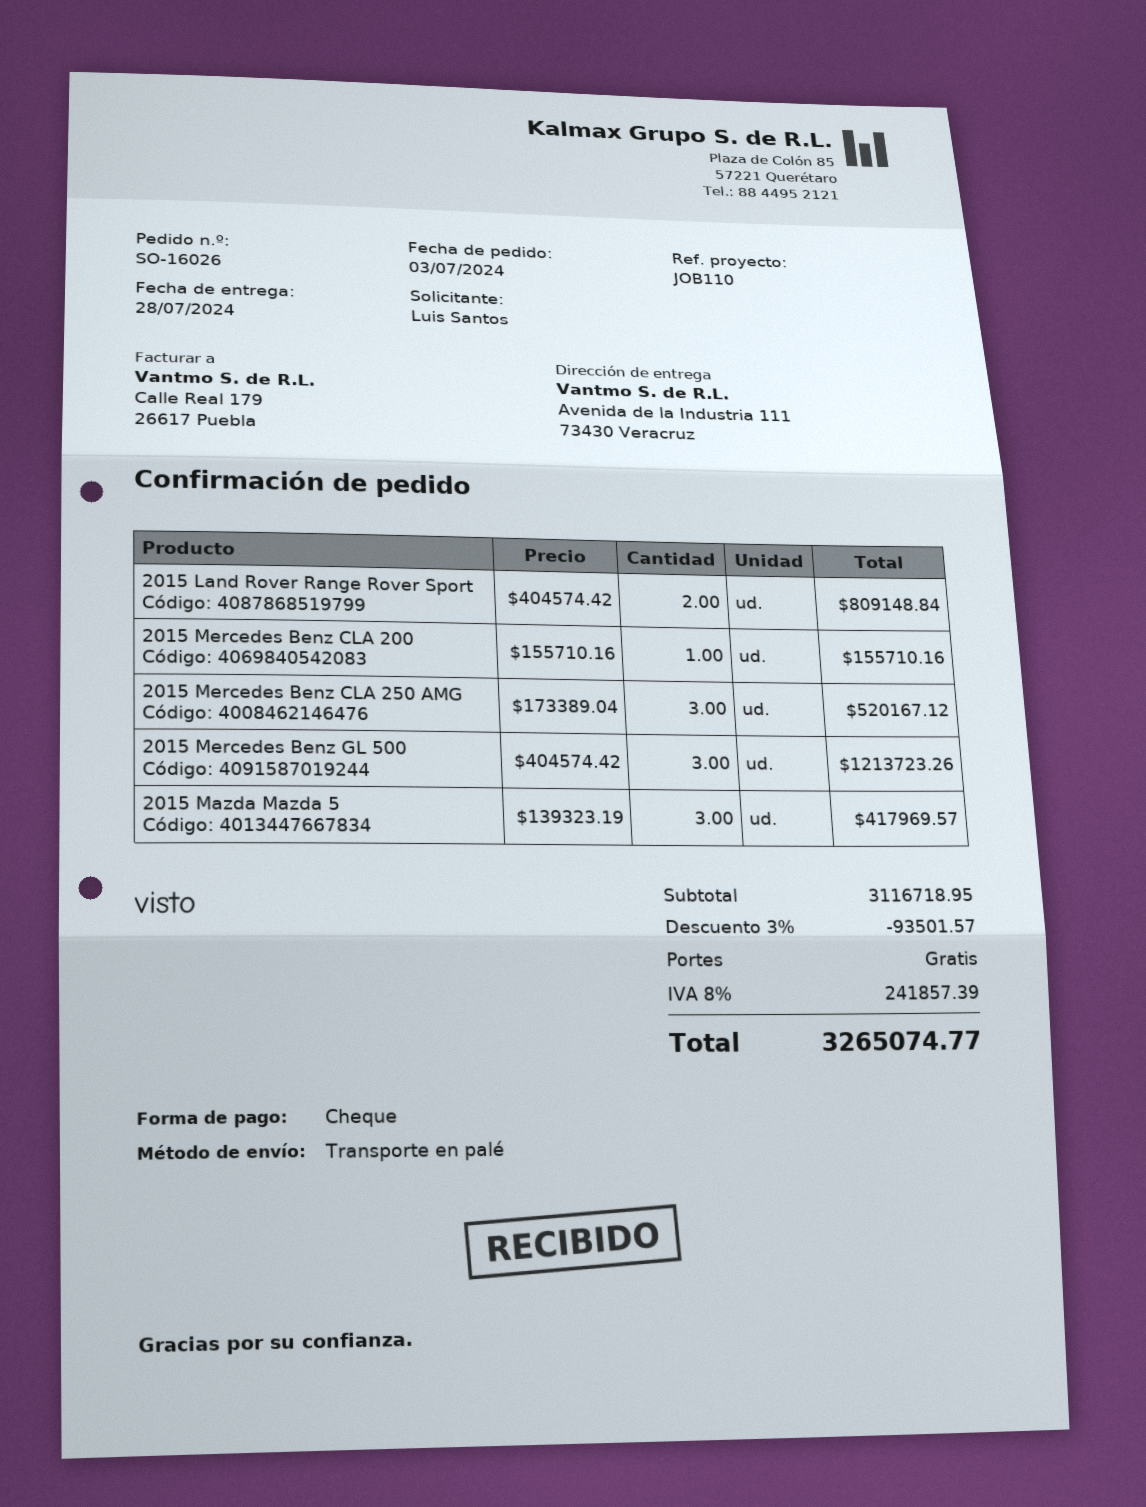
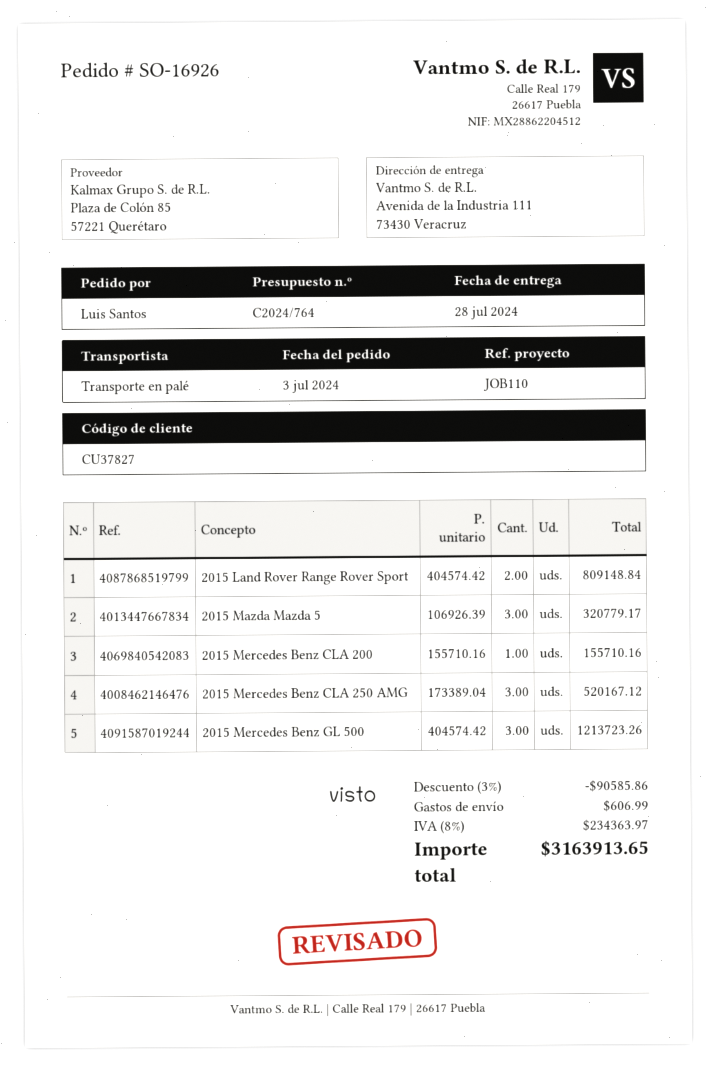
order number: SO-16026 -> SO-16926
2015 Mazda Mazda 5: 3 x 139323.19 = 417969.57 -> 3 x 106926.39 = 320779.17
discount: 3% = 93501.57 -> 3% = 90585.86
shipping: 0.00 -> 606.99
tax: 8% = 241857.39 -> 8% = 234363.97
total: 3265074.77 -> 3163913.65

